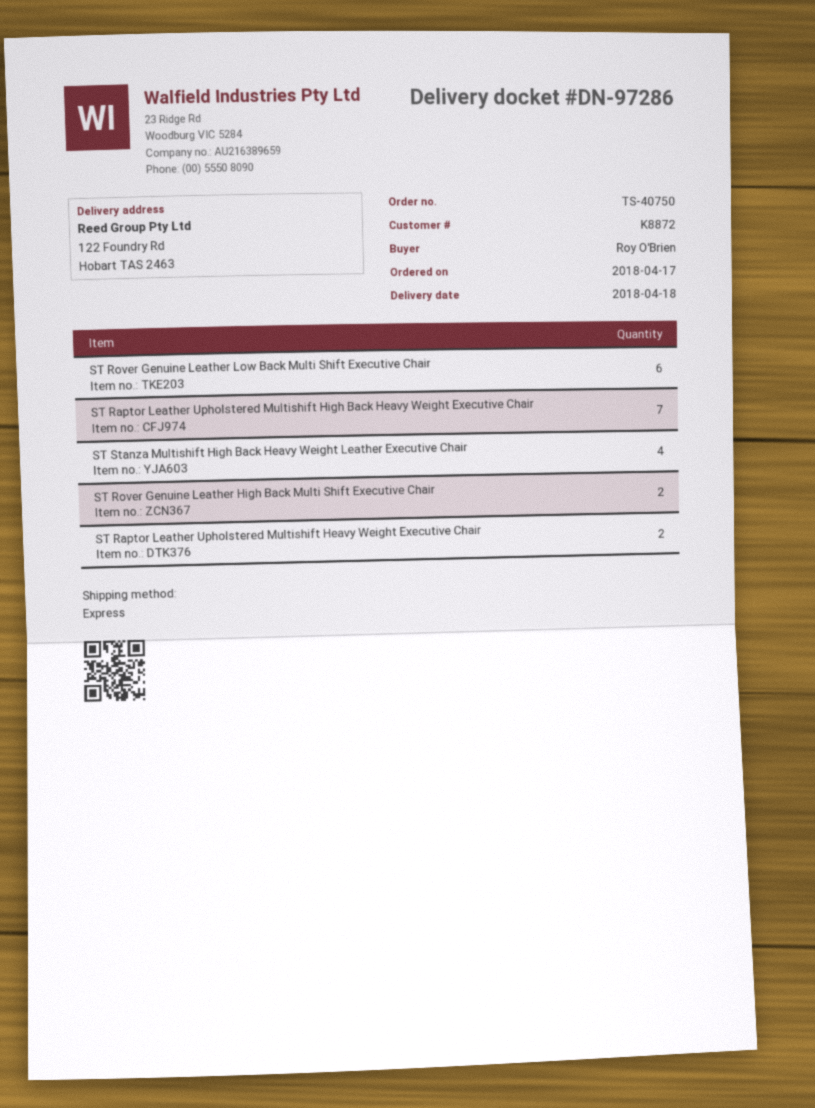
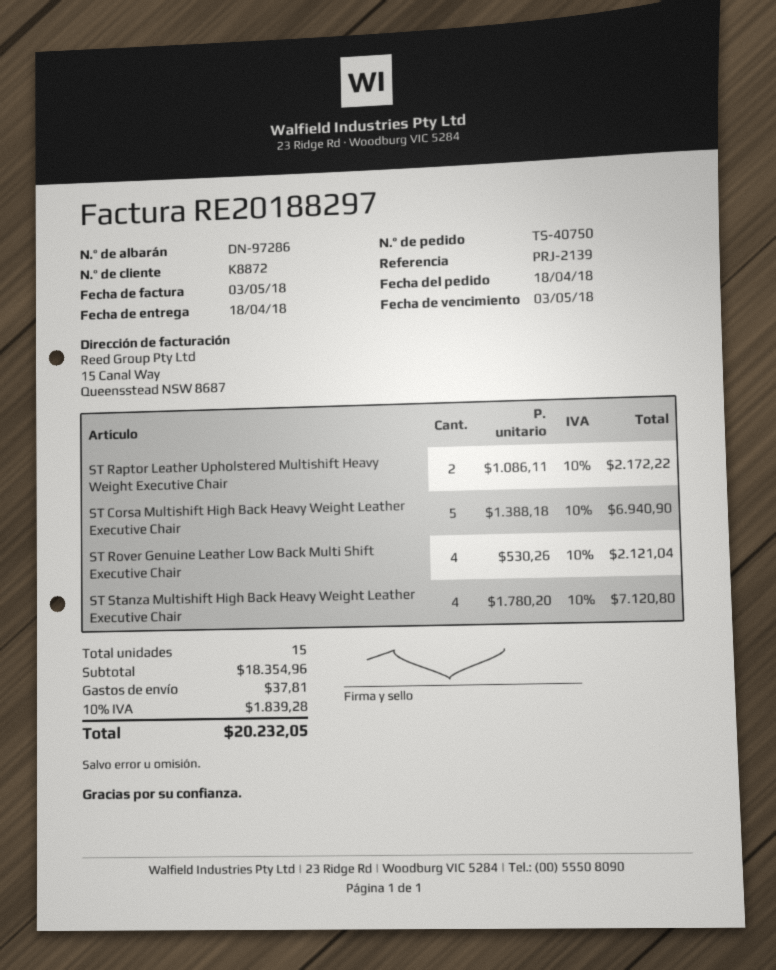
order date: 2018-04-17 -> 2018-04-18
ST Rover Genuine Leather Low Back Multi Shift Executive Chair: 6 -> 4
ST Raptor Leather Upholstered Multishift High Back Heavy Weight Executive Chair: 7 -> none
ST Rover Genuine Leather High Back Multi Shift Executive Chair: 2 -> none
ST Corsa Multishift High Back Heavy Weight Leather Executive Chair: none -> 5

